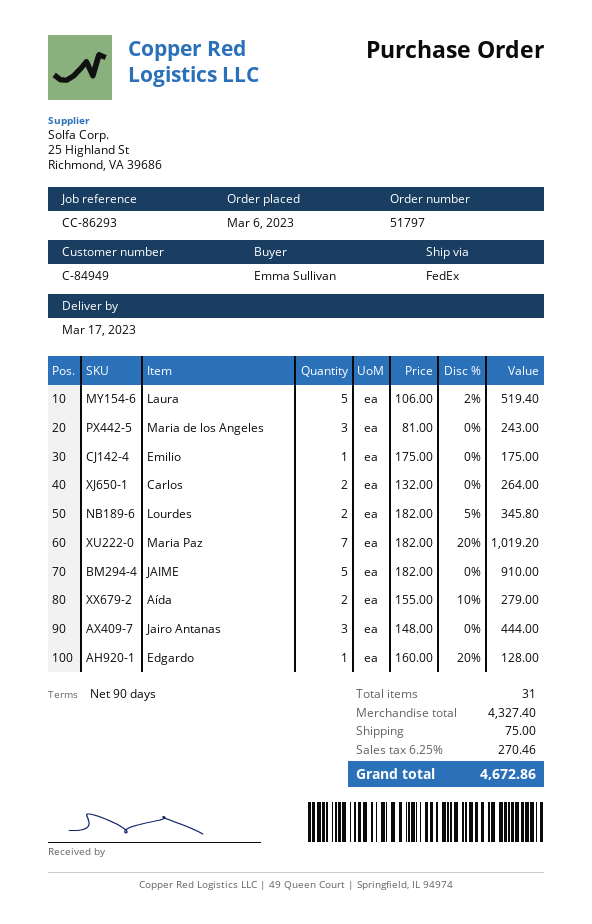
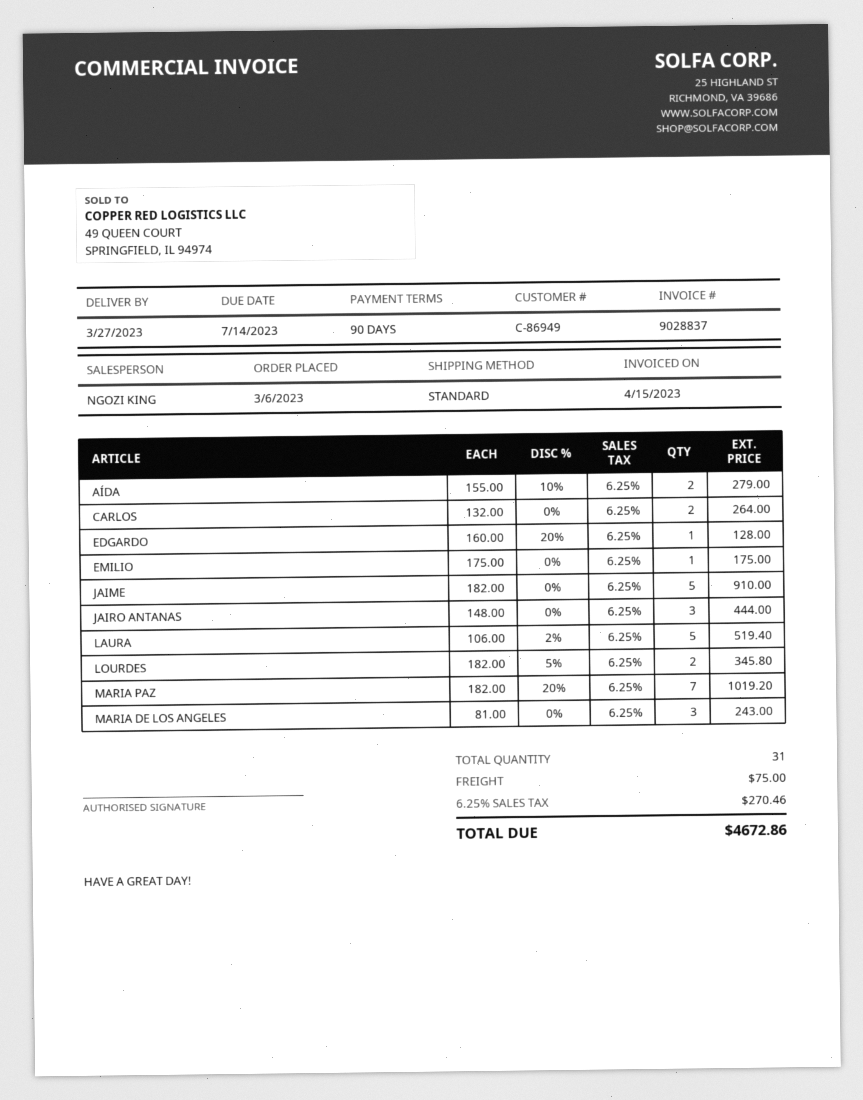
delivery date: 2023-03-17 -> 2023-03-27
customer number: C-84949 -> C-86949
shipping method: FedEx -> standard

